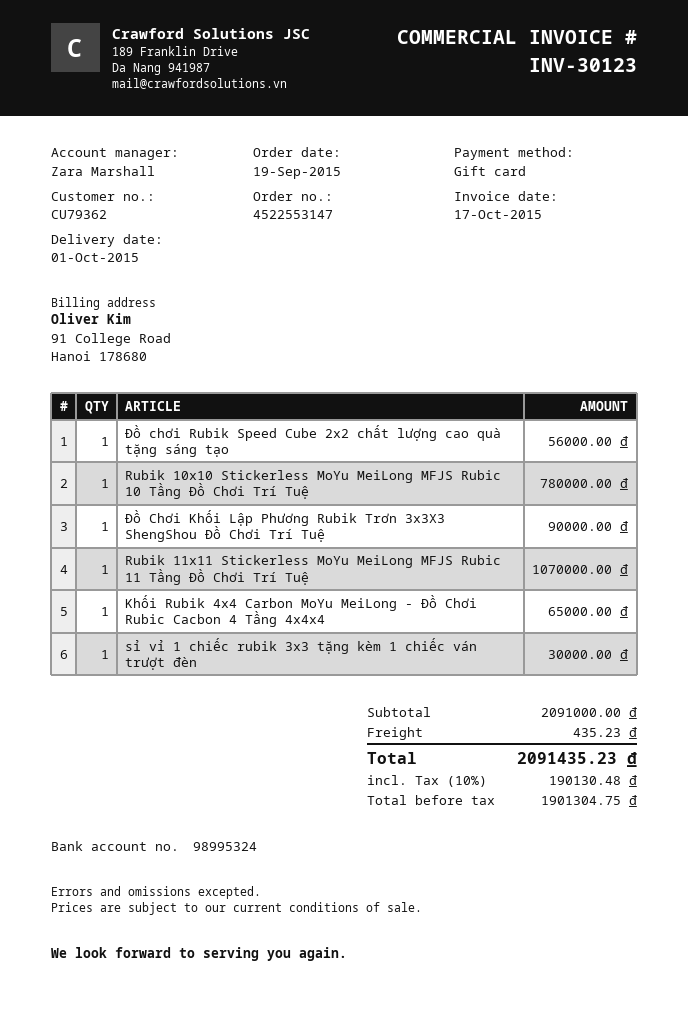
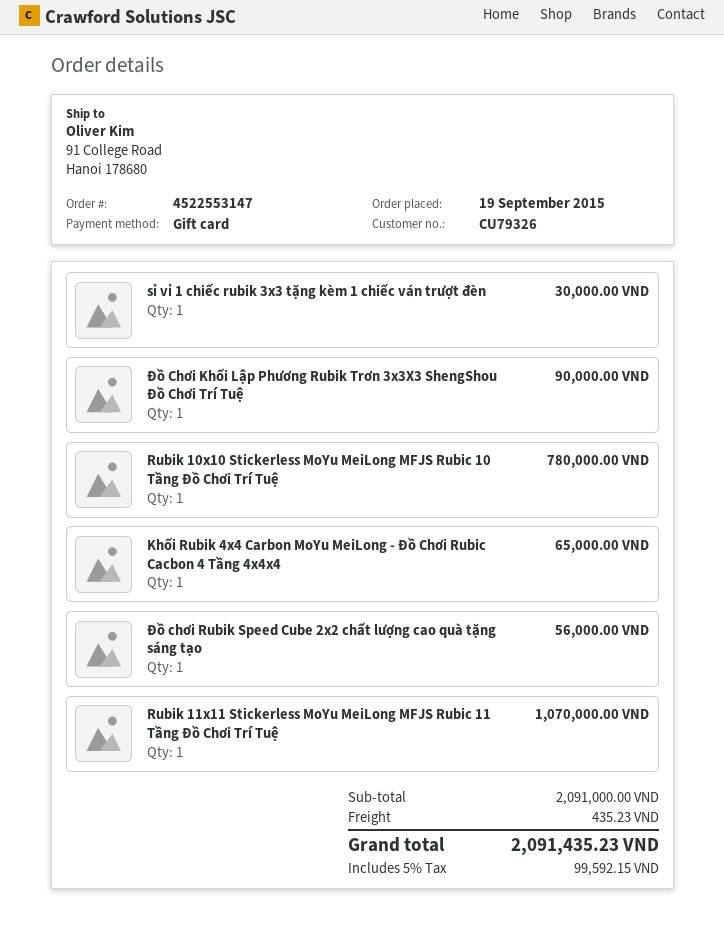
customer number: CU79362 -> CU79326
tax: 10% = 190130.48 -> 5% = 99592.15

